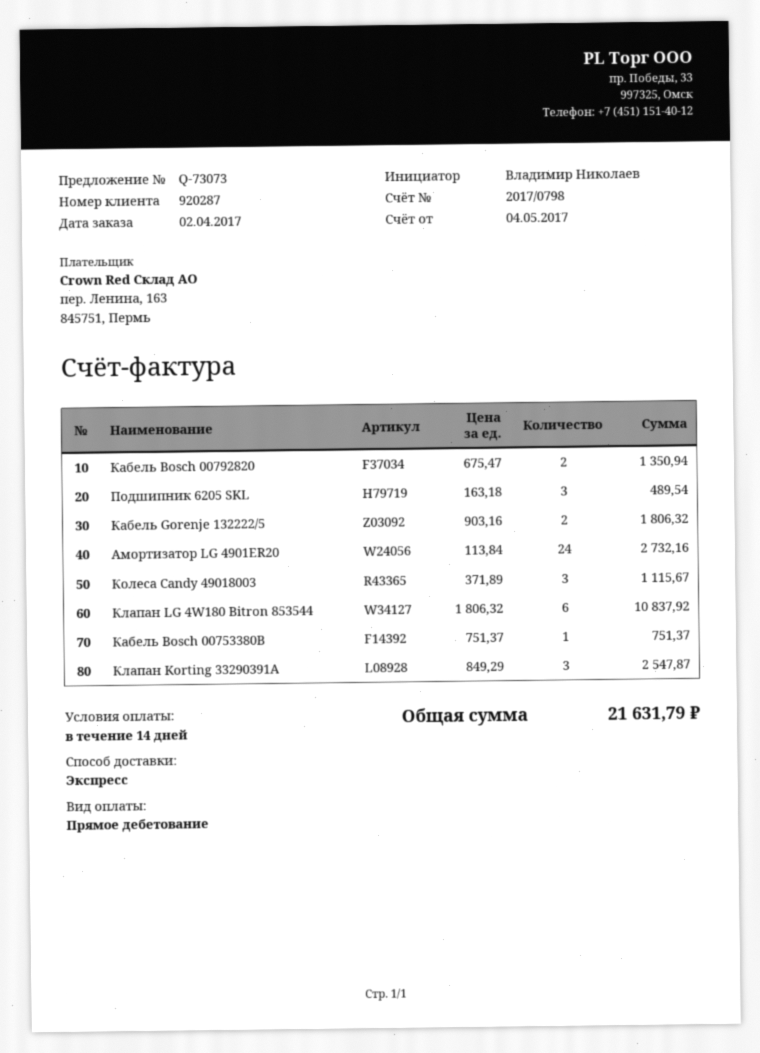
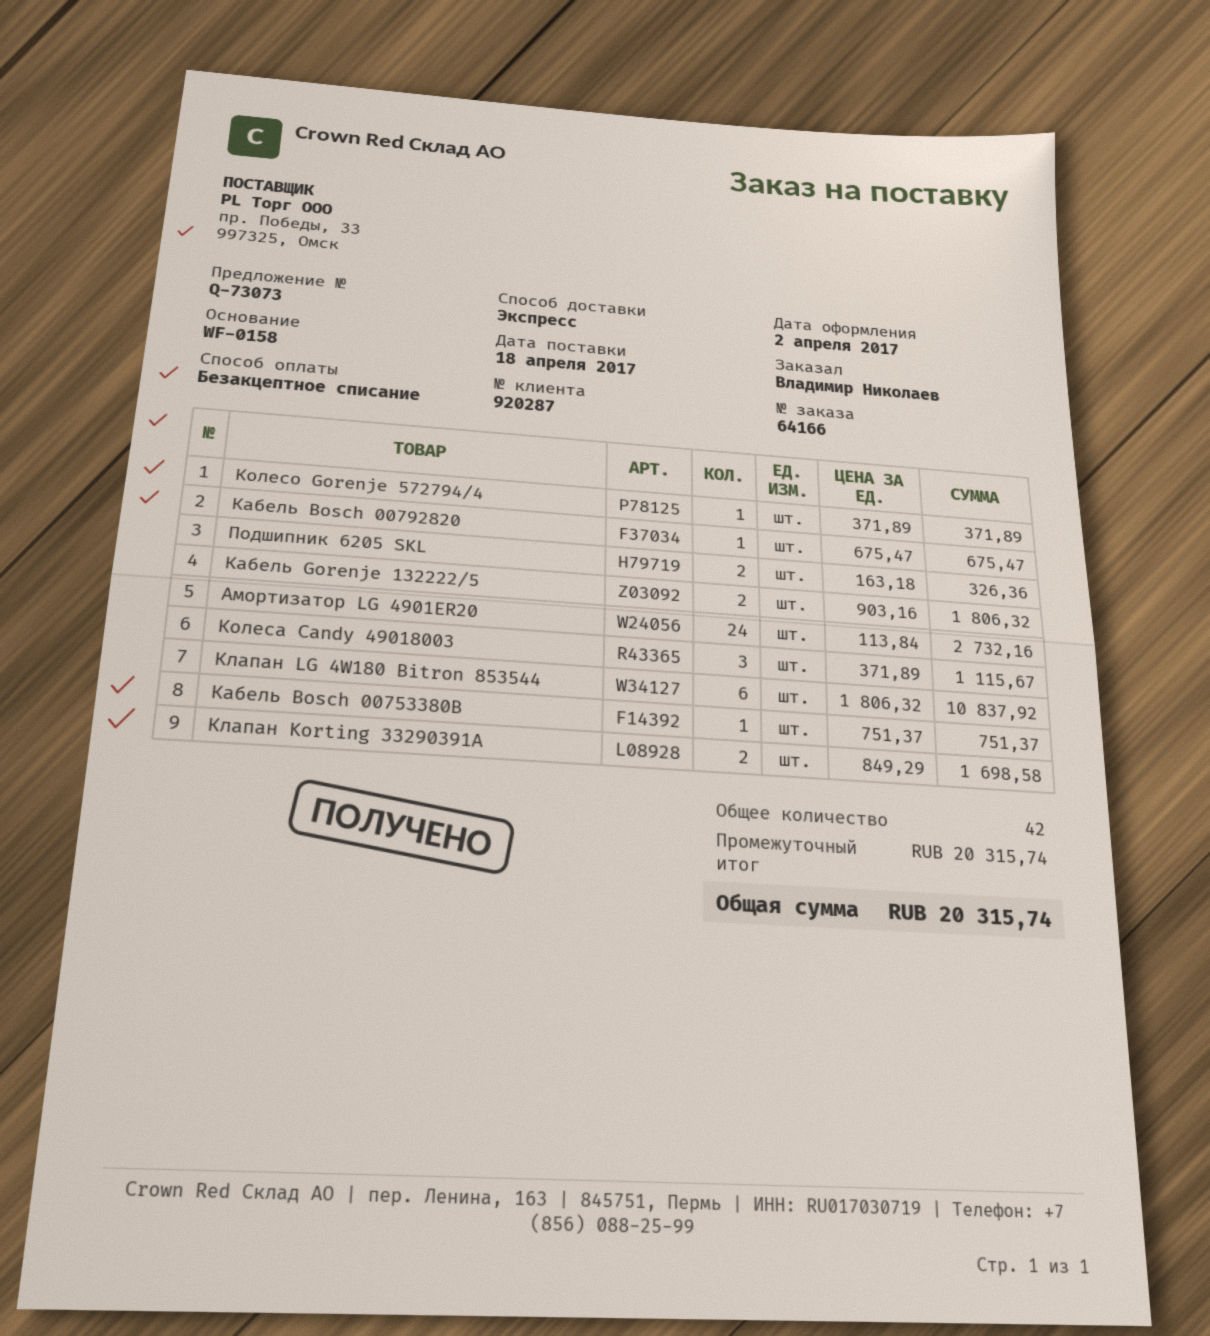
Кабель Bosch 00792820: 2 x 675.47 = 1350.94 -> 1 x 675.47 = 675.47
Подшипник 6205 SKL: 3 x 163.18 = 489.54 -> 2 x 163.18 = 326.36
Клапан Korting 33290391A: 3 x 849.29 = 2547.87 -> 2 x 849.29 = 1698.58
Колесо Gorenje 572794/4: none -> 1 x 371.89 = 371.89
total: 21631.79 -> 20315.74

